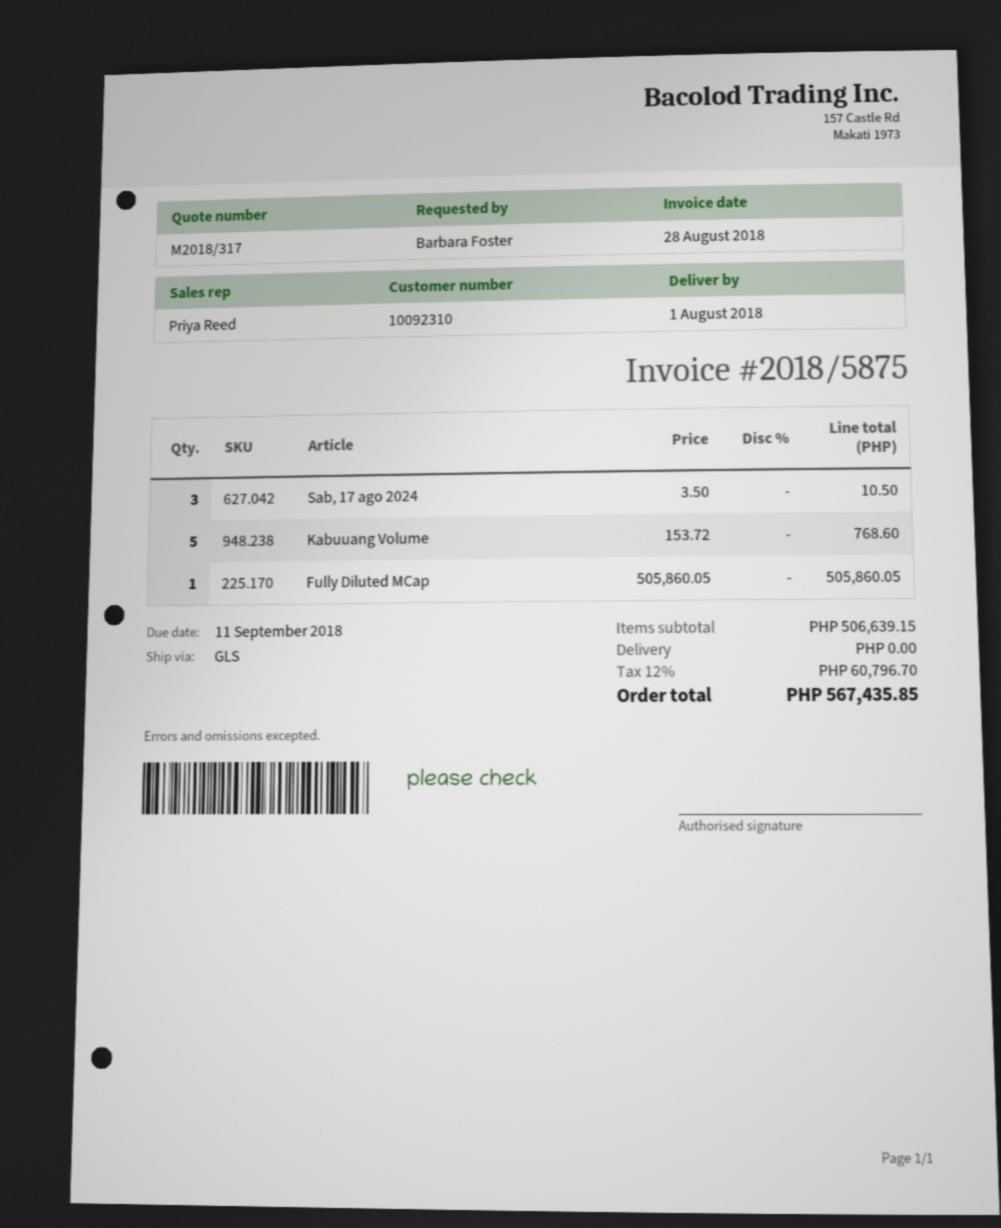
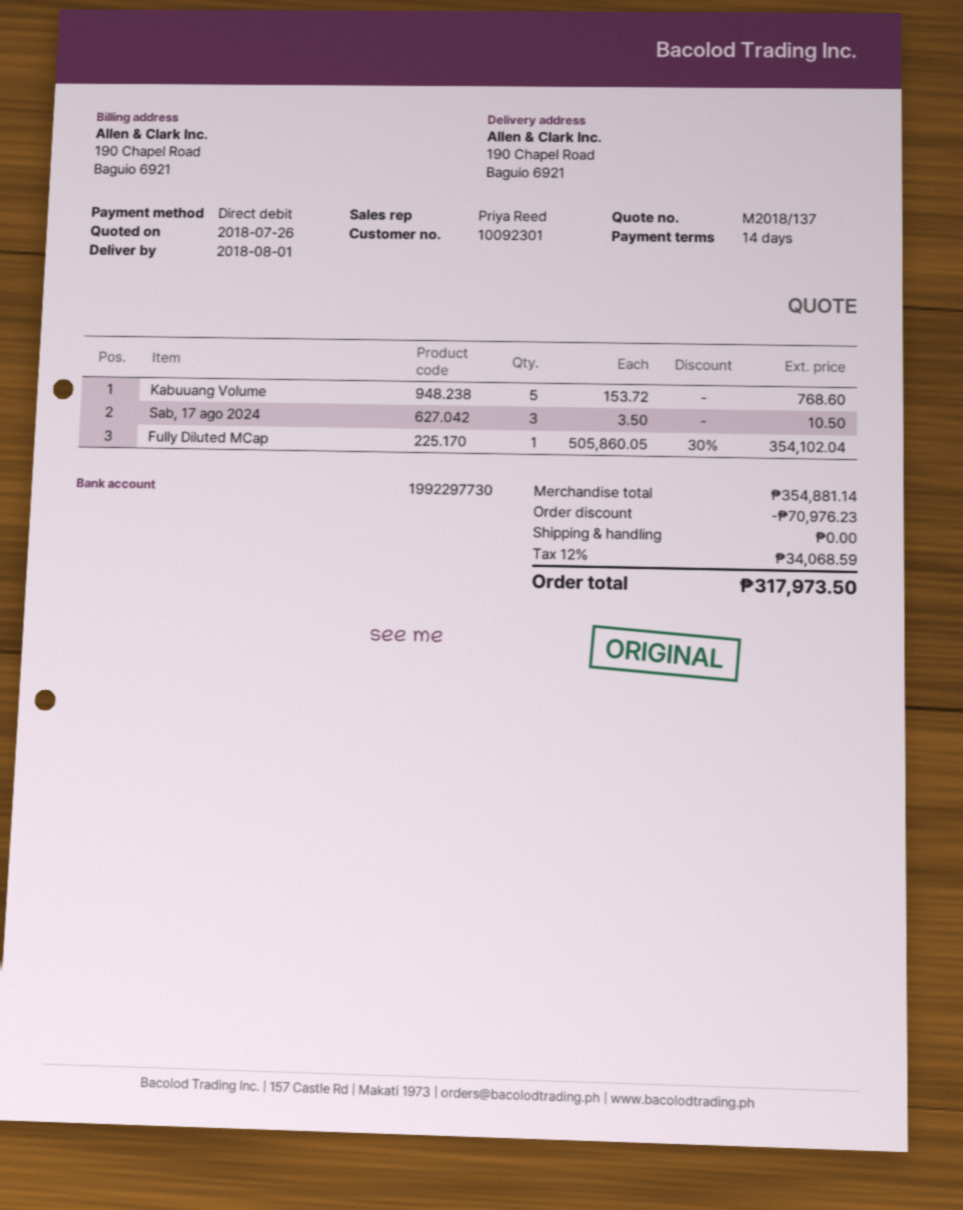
quote number: M2018/317 -> M2018/137
customer number: 10092310 -> 10092301
Fully Diluted MCap: 1 x 505860.05 = 505860.05 -> 1 x 505860.05 - 30% = 354102.04
subtotal: 506639.15 -> 354881.14
discount: none -> 70976.23
tax: 12% = 60796.70 -> 12% = 34068.59
total: 567435.85 -> 317973.50

